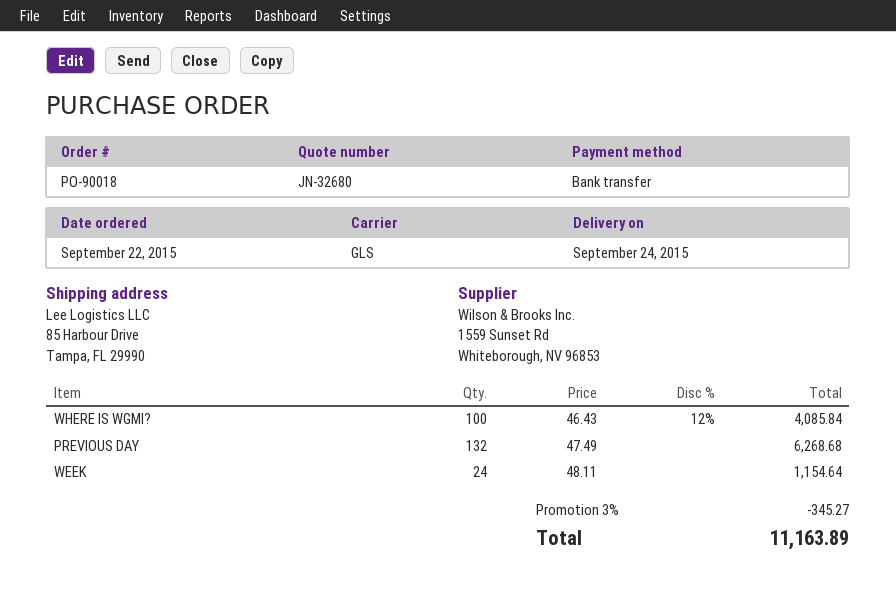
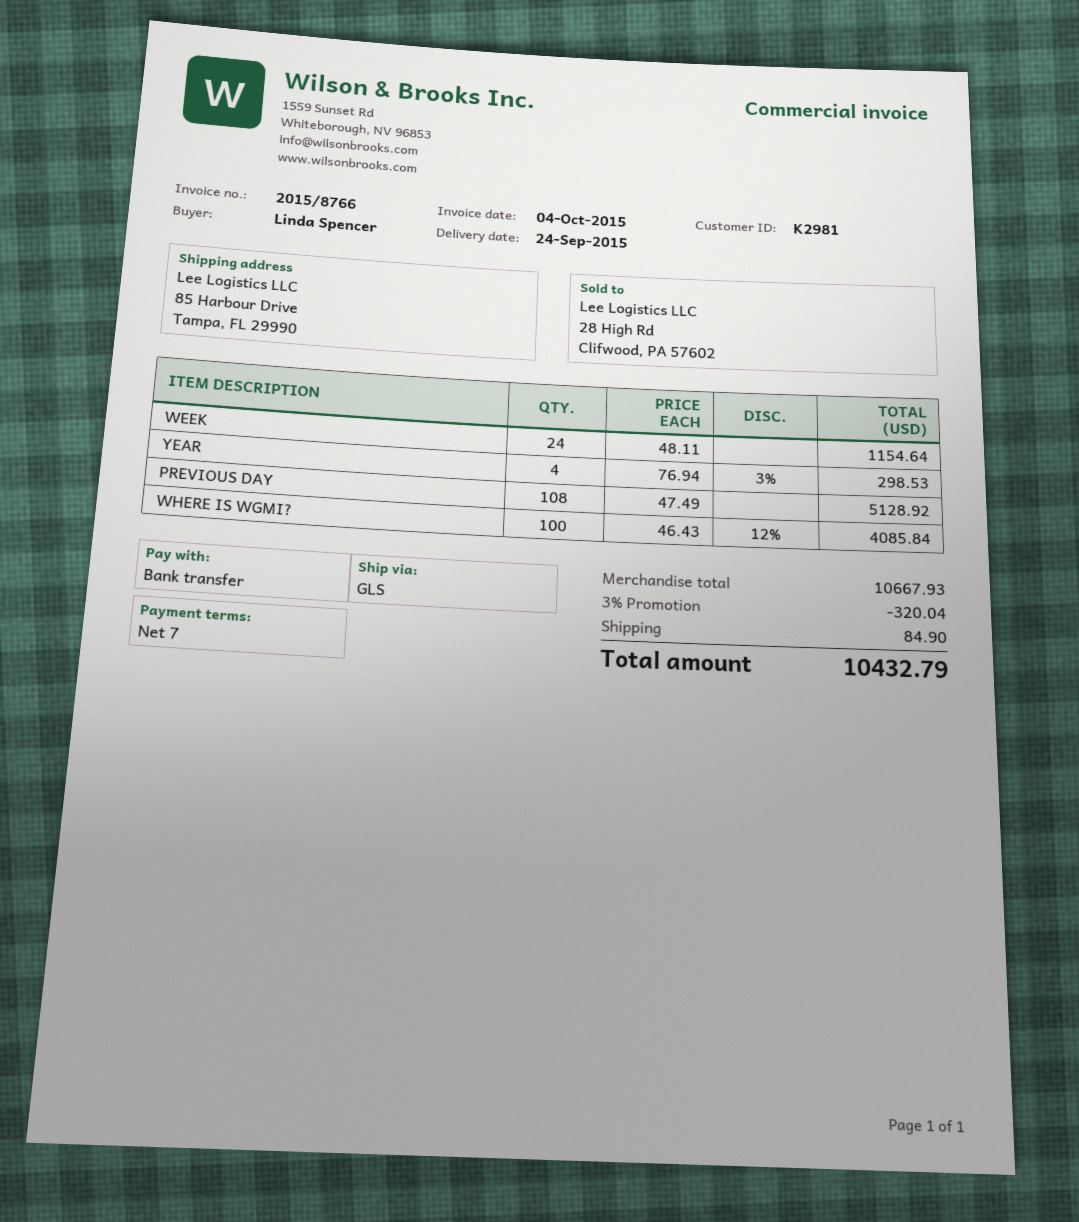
PREVIOUS DAY: 132 x 47.49 = 6268.68 -> 108 x 47.49 = 5128.92
YEAR: none -> 4 x 76.94 - 3% = 298.53
discount: 3% = 345.27 -> 3% = 320.04
shipping: none -> 84.90
total: 11163.89 -> 10432.79

